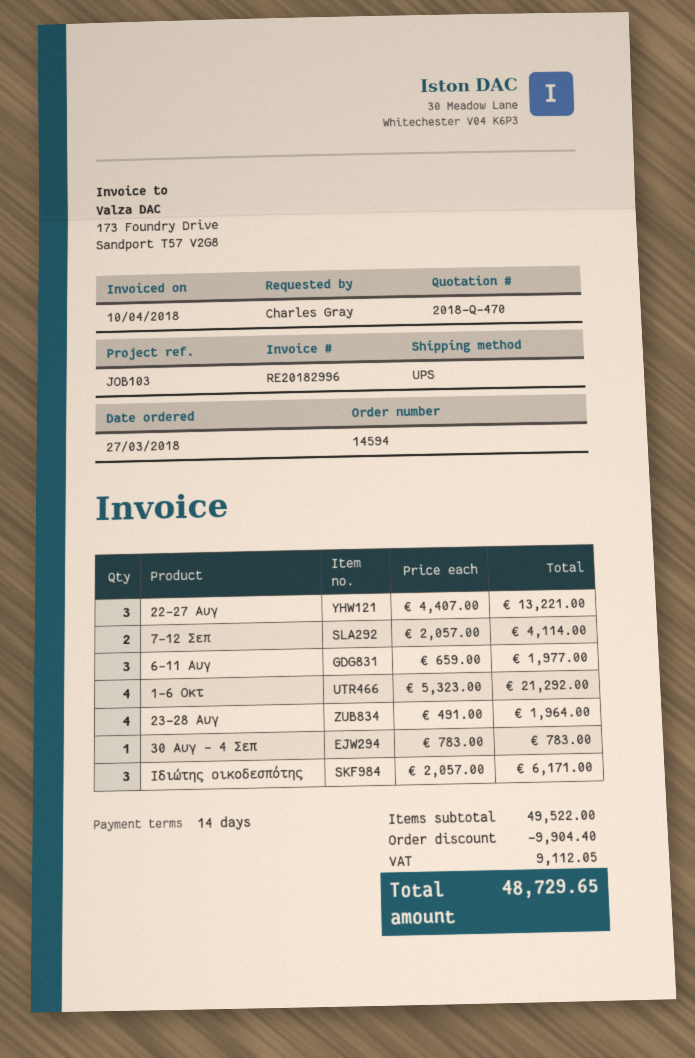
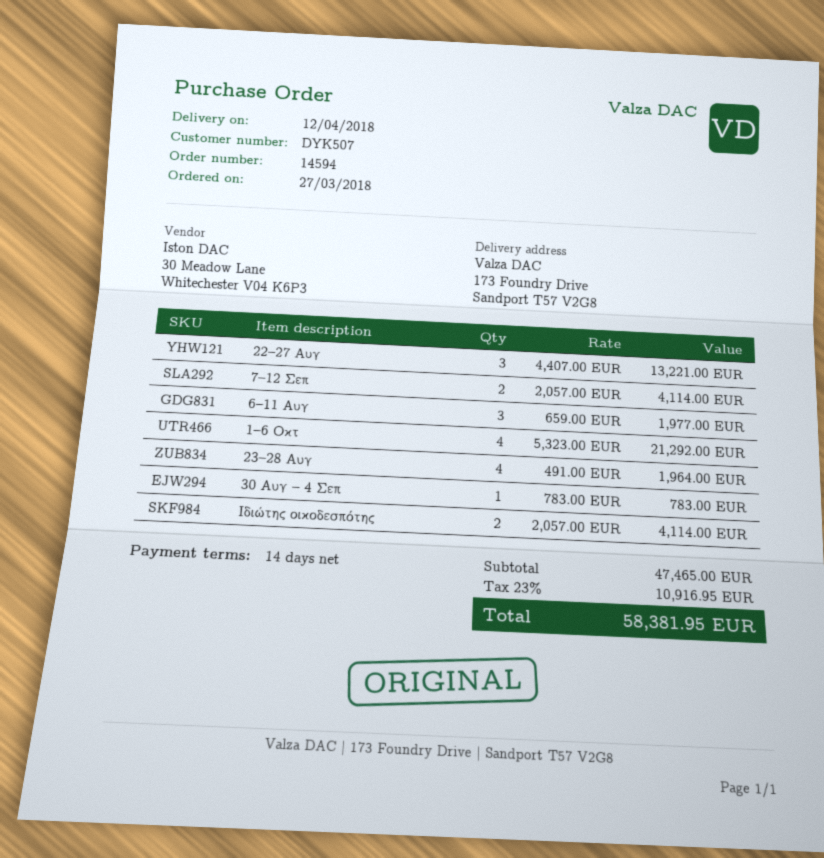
Ιδιώτης οικοδεσπότης: 3 x 2057.00 = 6171.00 -> 2 x 2057.00 = 4114.00
subtotal: 49522.00 -> 47465.00
discount: 9904.40 -> none
tax: 9112.05 -> 10916.95
total: 48729.65 -> 58381.95

